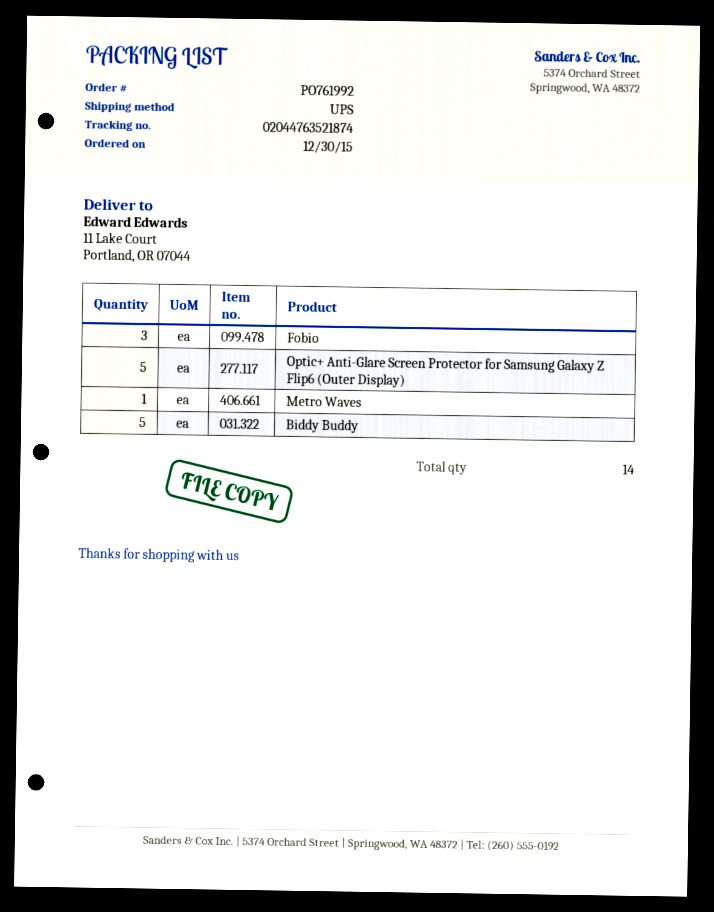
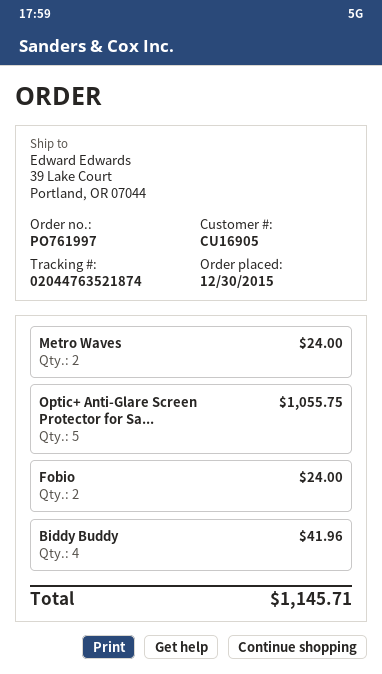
order number: PO761992 -> PO761997
ship to: 11 Lake Court, Portland, OR 07044 -> 39 Lake Court, Portland, OR 07044
Fobio: 3 -> 2
Metro Waves: 1 -> 2
Biddy Buddy: 5 -> 4

